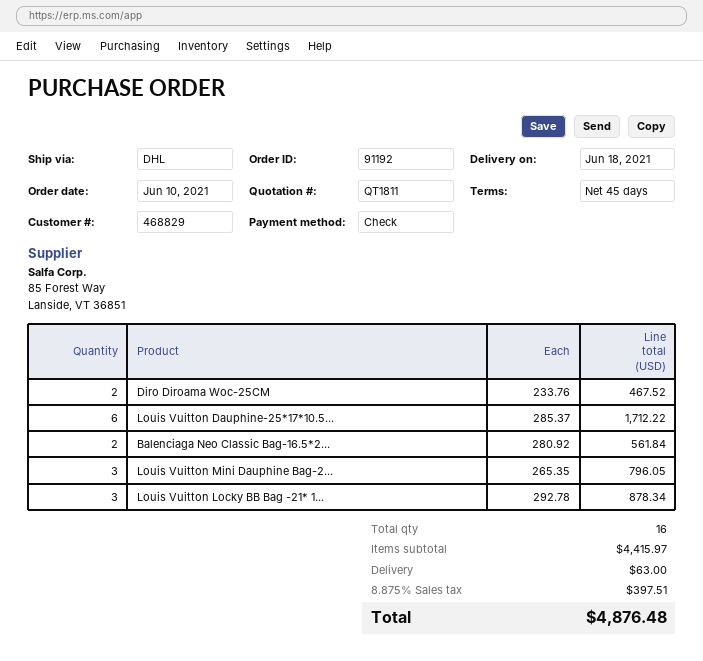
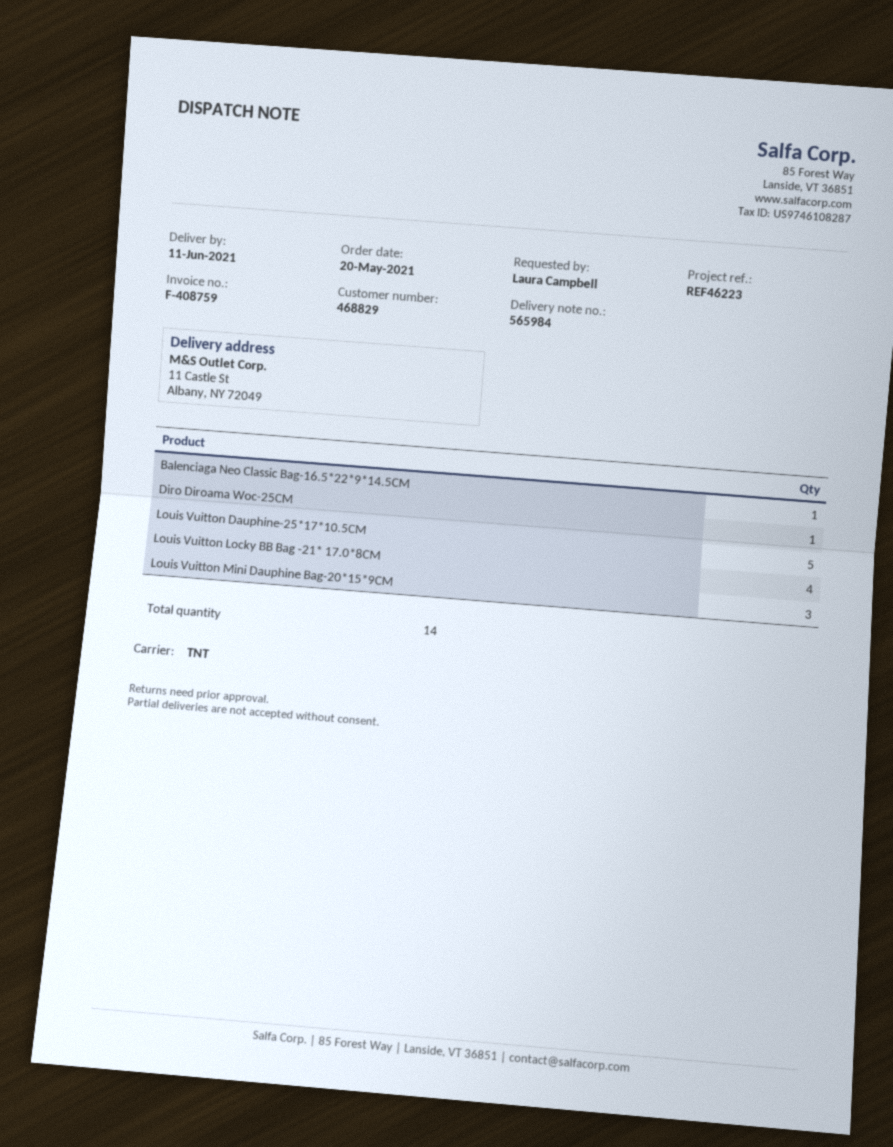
order date: 2021-06-10 -> 2021-05-20
delivery date: 2021-06-18 -> 2021-06-11
shipping method: DHL -> TNT
Diro Diroama Woc-25CM: 2 -> 1
Louis Vuitton Dauphine-25*17*10.5...: 6 -> 5
Balenciaga Neo Classic Bag-16.5*2...: 2 -> 1
Louis Vuitton Locky BB Bag -21* 1...: 3 -> 4
total quantity: 16 -> 14

